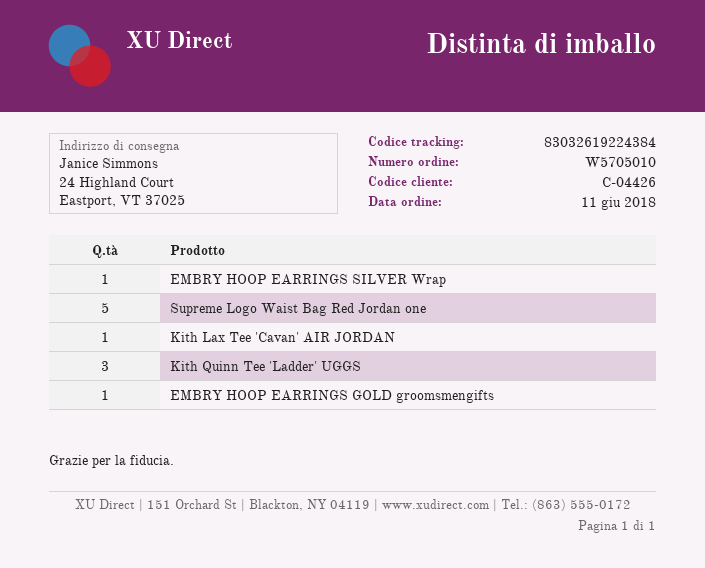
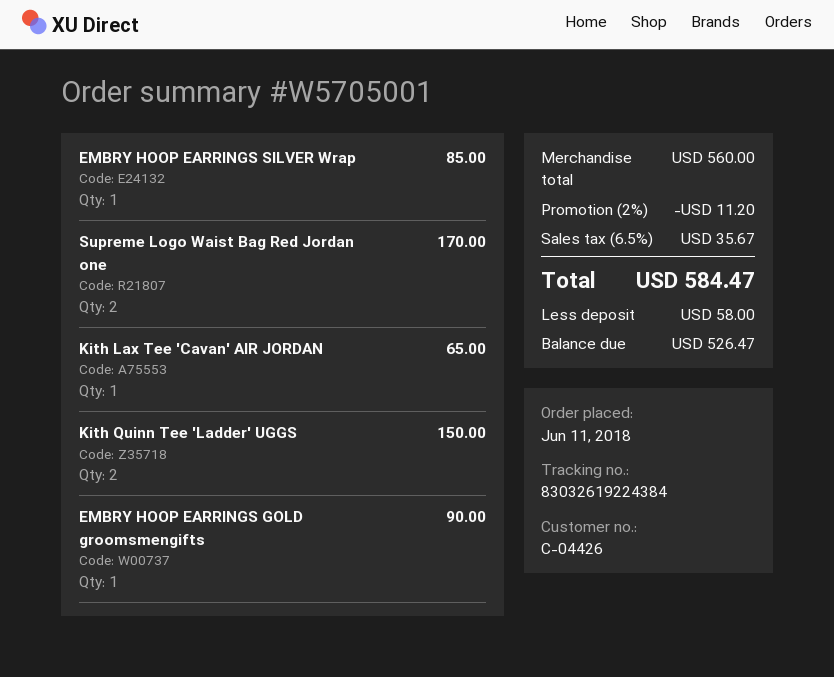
order number: W5705010 -> W5705001
Supreme Logo Waist Bag Red Jordan one: 5 -> 2
Kith Quinn Tee 'Ladder' UGGS: 3 -> 2

